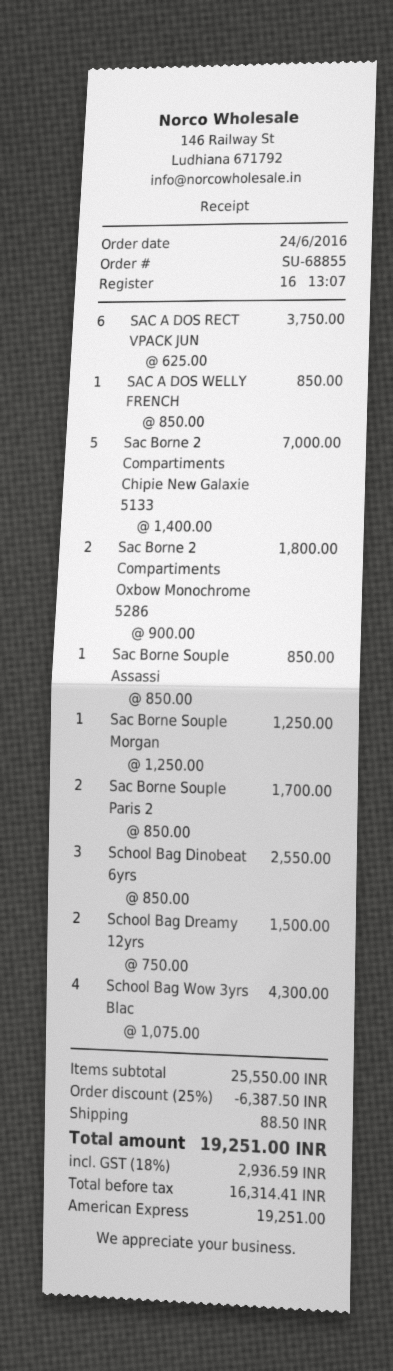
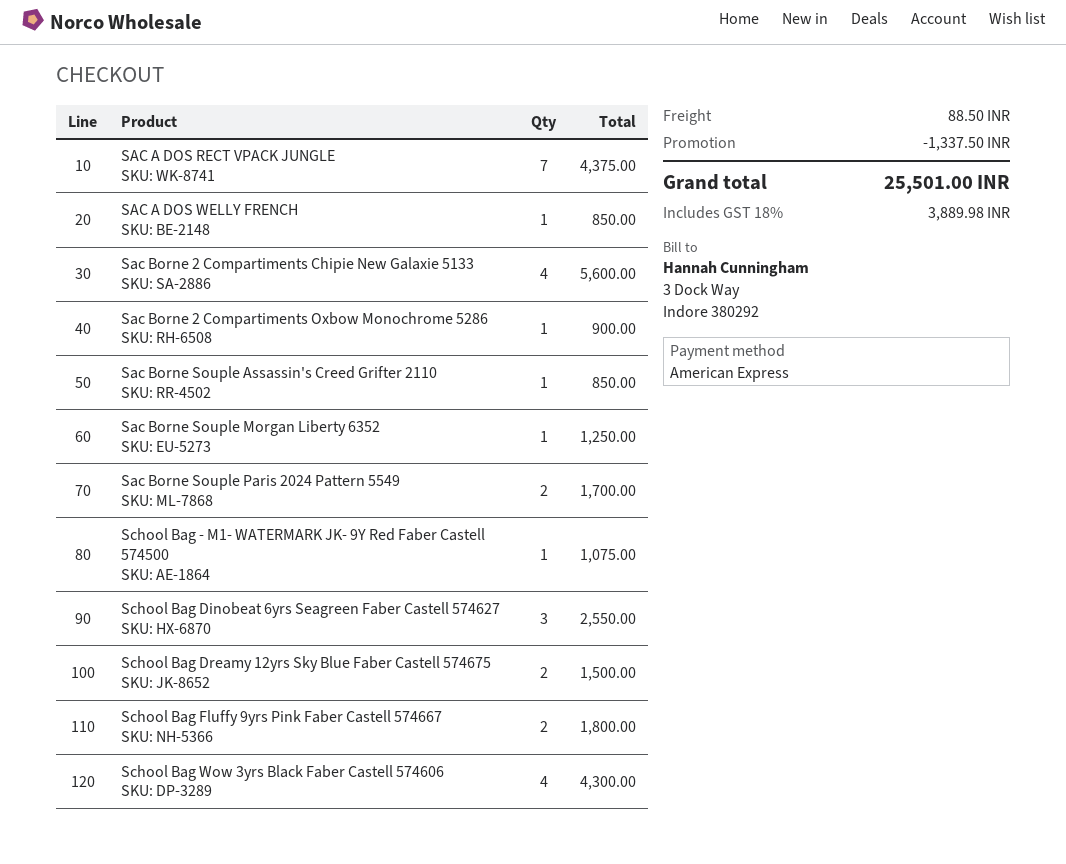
SAC A DOS RECT VPACK JUN: 6 for 3750.00 -> 7 for 4375.00
Sac Borne 2 Compartiments Chipie New Galaxie 5133: 5 for 7000.00 -> 4 for 5600.00
Sac Borne 2 Compartiments Oxbow Monochrome 5286: 2 for 1800.00 -> 1 for 900.00
School Bag - M1- WATERMARK JK- 9Y Red Faber Castell 574500: none -> 1 for 1075.00
School Bag Fluffy 9yrs Pink Faber Castell 574667: none -> 2 for 1800.00
discount: 6387.50 -> 1337.50
tax: 18% = 2936.59 -> 18% = 3889.98
total: 19251.00 -> 25501.00

